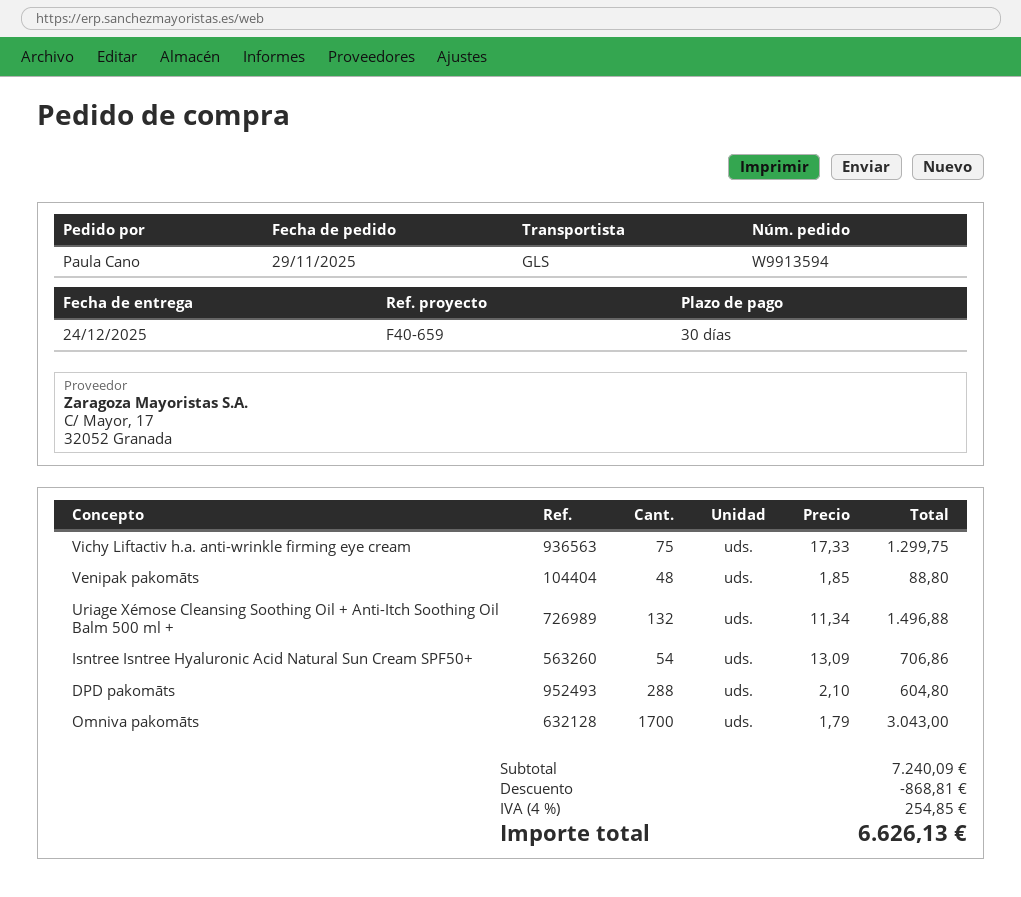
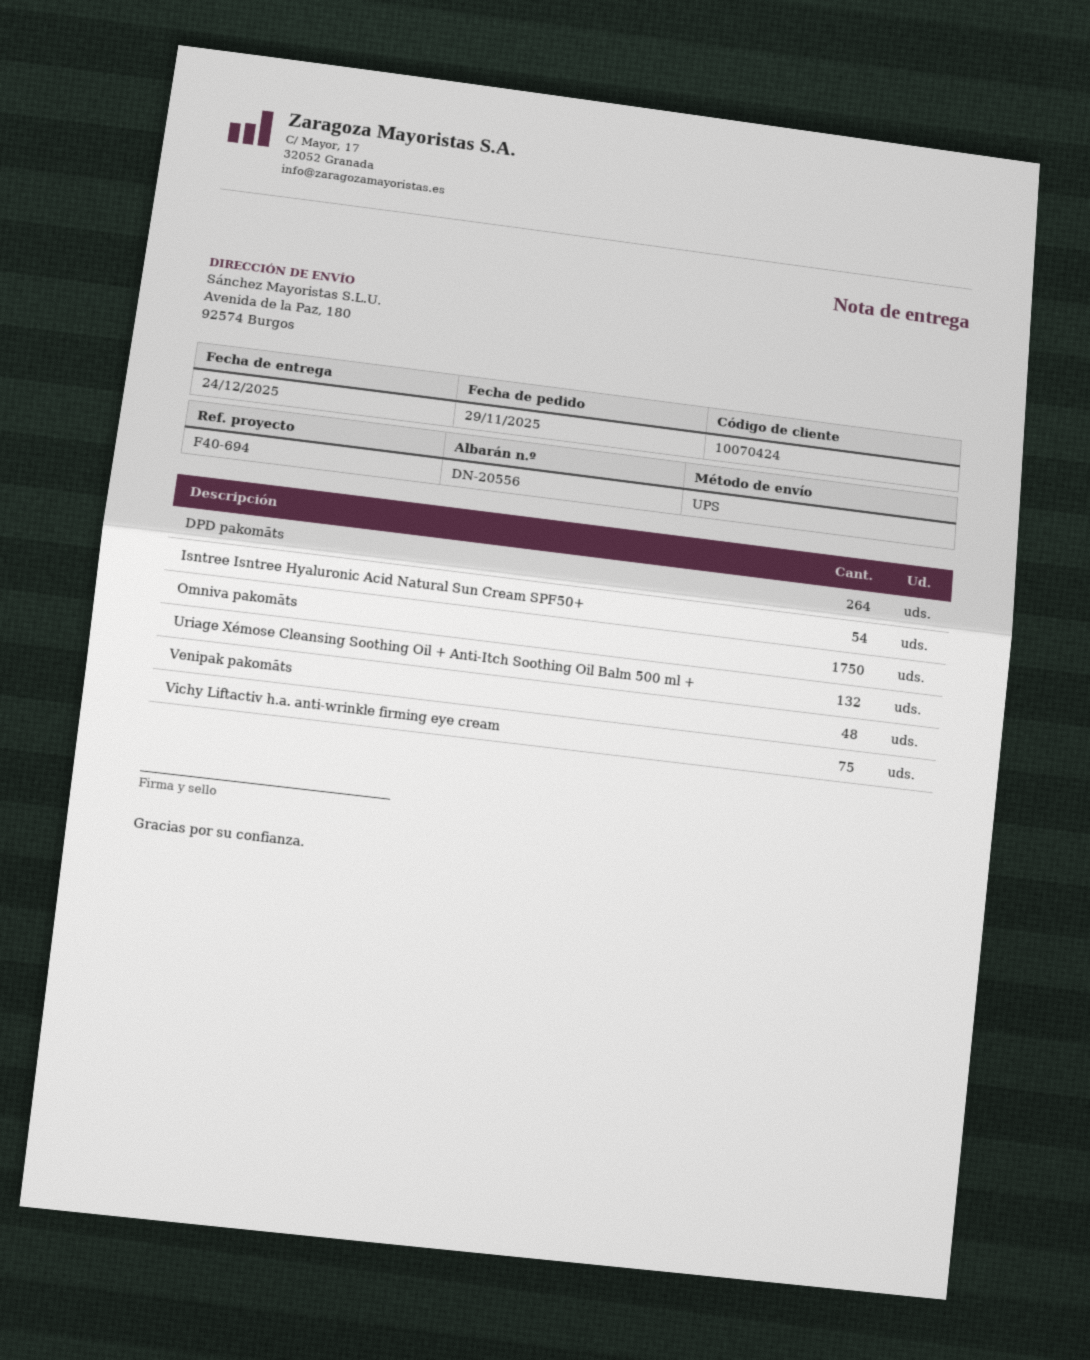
reference: F40-659 -> F40-694
shipping method: GLS -> UPS
DPD pakomāts: 288 -> 264
Omniva pakomāts: 1700 -> 1750

